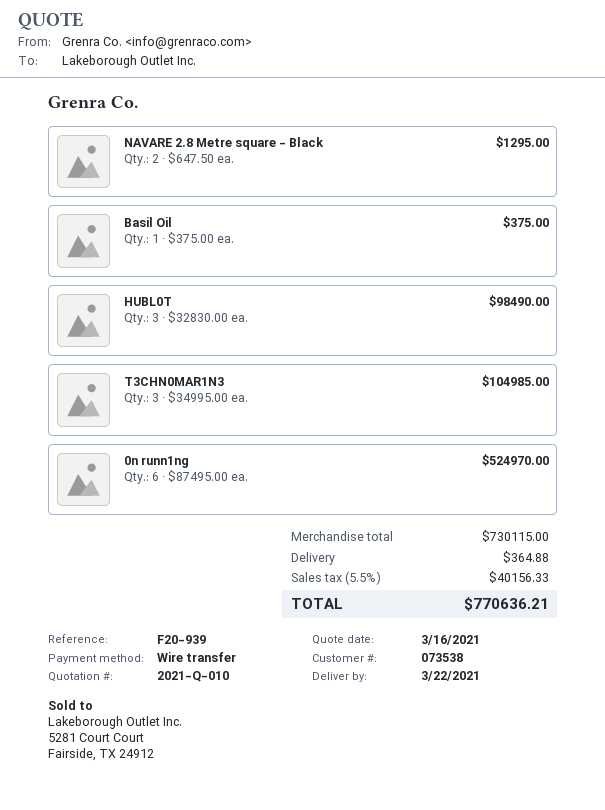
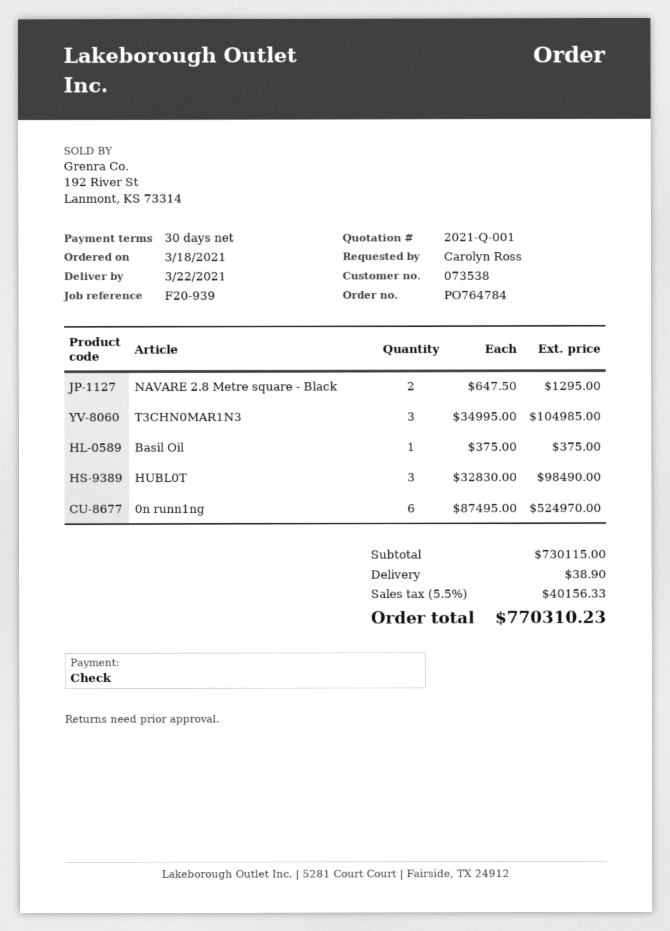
quote number: 2021-Q-010 -> 2021-Q-001
payment method: bank transfer -> cheque
shipping: 364.88 -> 38.90
total: 770636.21 -> 770310.23

